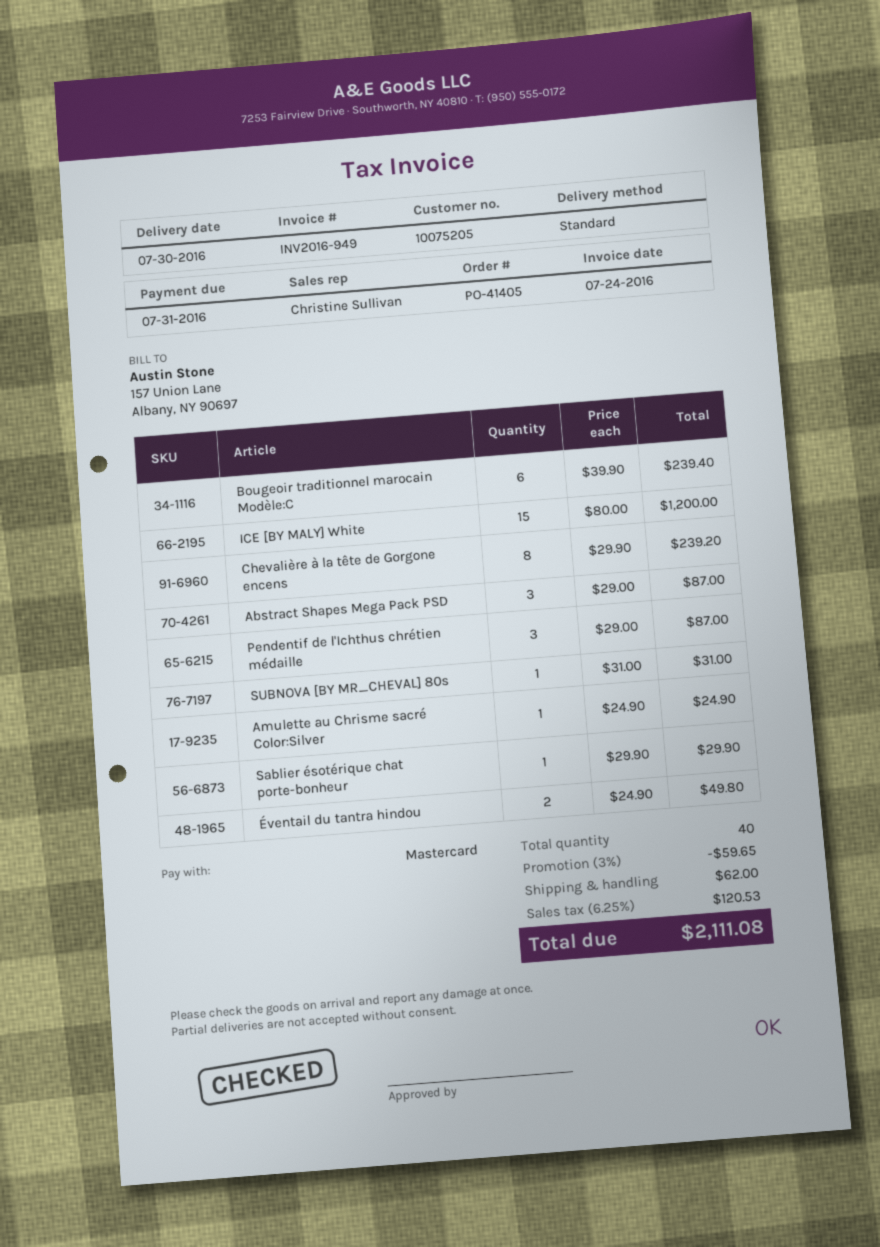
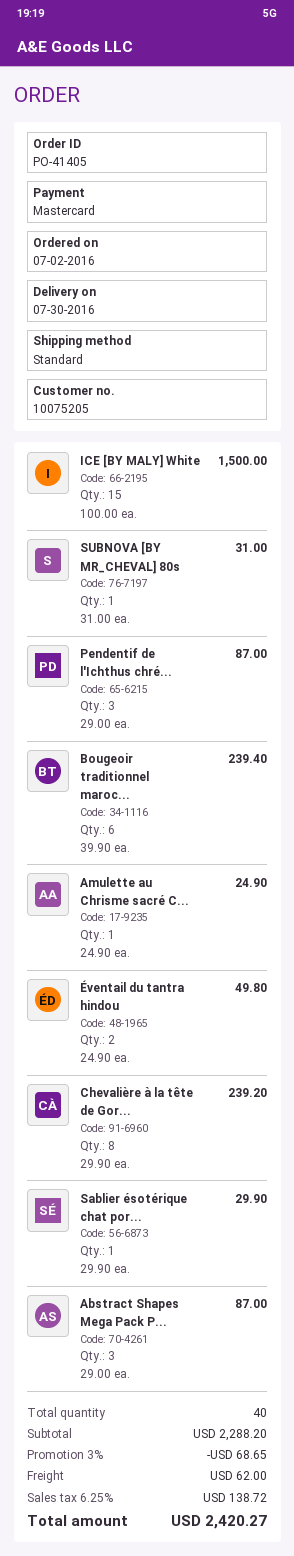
ICE [BY MALY] White: 15 x 80.00 = 1200.00 -> 15 x 100.00 = 1500.00
discount: 3% = 59.65 -> 3% = 68.65
tax: 6.25% = 120.53 -> 6.25% = 138.72
total: 2111.08 -> 2420.27

